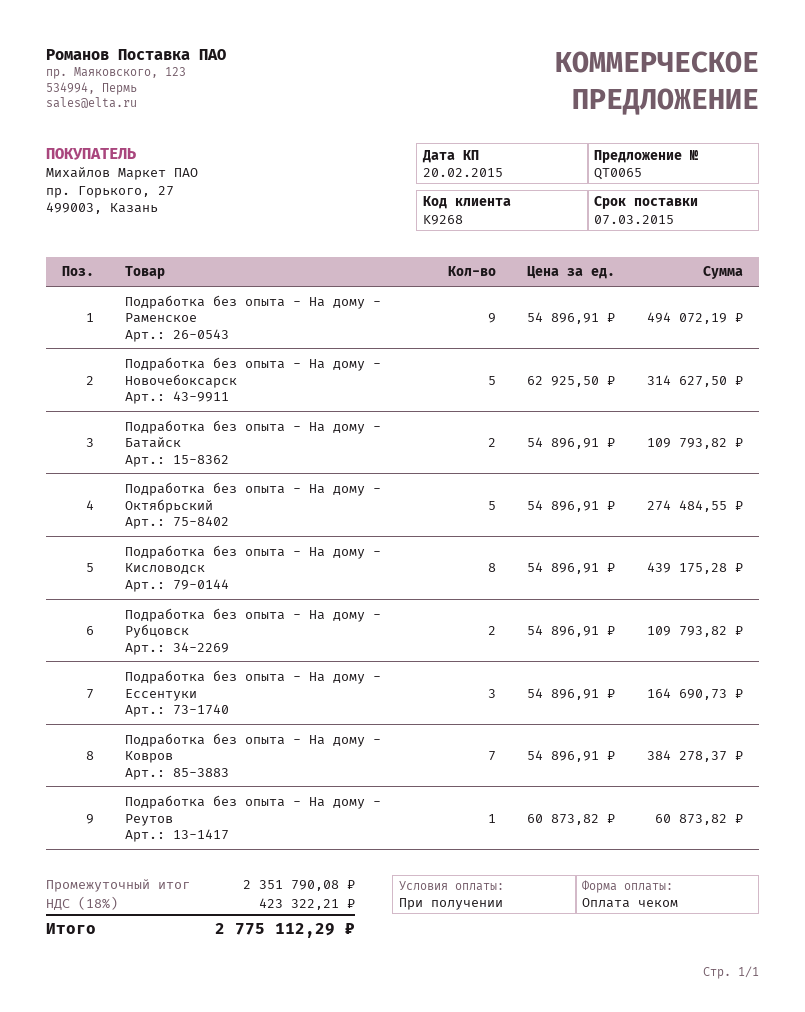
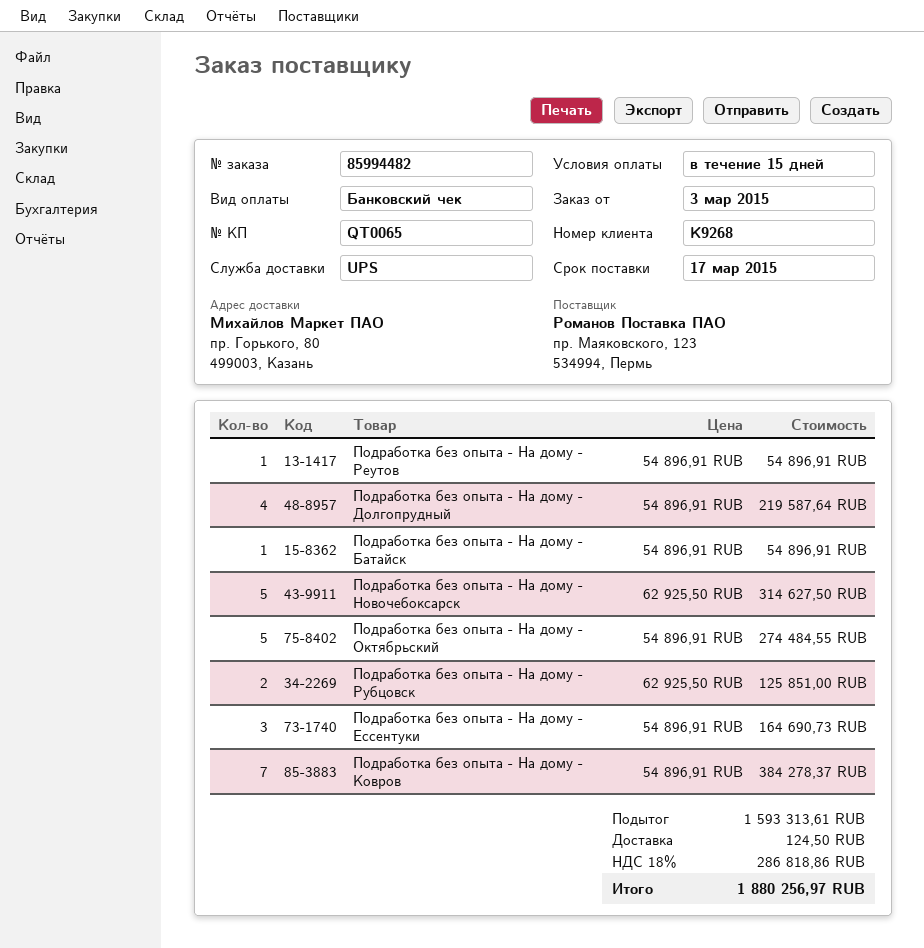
delivery date: 2015-03-07 -> 2015-03-17
payment terms: on receipt -> 15 days
Подработка без опыта - На дому - Раменское: 9 x 54896.91 = 494072.19 -> none
Подработка без опыта - На дому - Батайск: 2 x 54896.91 = 109793.82 -> 1 x 54896.91 = 54896.91
Подработка без опыта - На дому - Кисловодск: 8 x 54896.91 = 439175.28 -> none
Подработка без опыта - На дому - Рубцовск: 2 x 54896.91 = 109793.82 -> 2 x 62925.50 = 125851.00
Подработка без опыта - На дому - Реутов: 1 x 60873.82 = 60873.82 -> 1 x 54896.91 = 54896.91
Подработка без опыта - На дому - Долгопрудный: none -> 4 x 54896.91 = 219587.64
subtotal: 2351790.08 -> 1593313.61
shipping: none -> 124.50
tax: 18% = 423322.21 -> 18% = 286818.86
total: 2775112.29 -> 1880256.97

